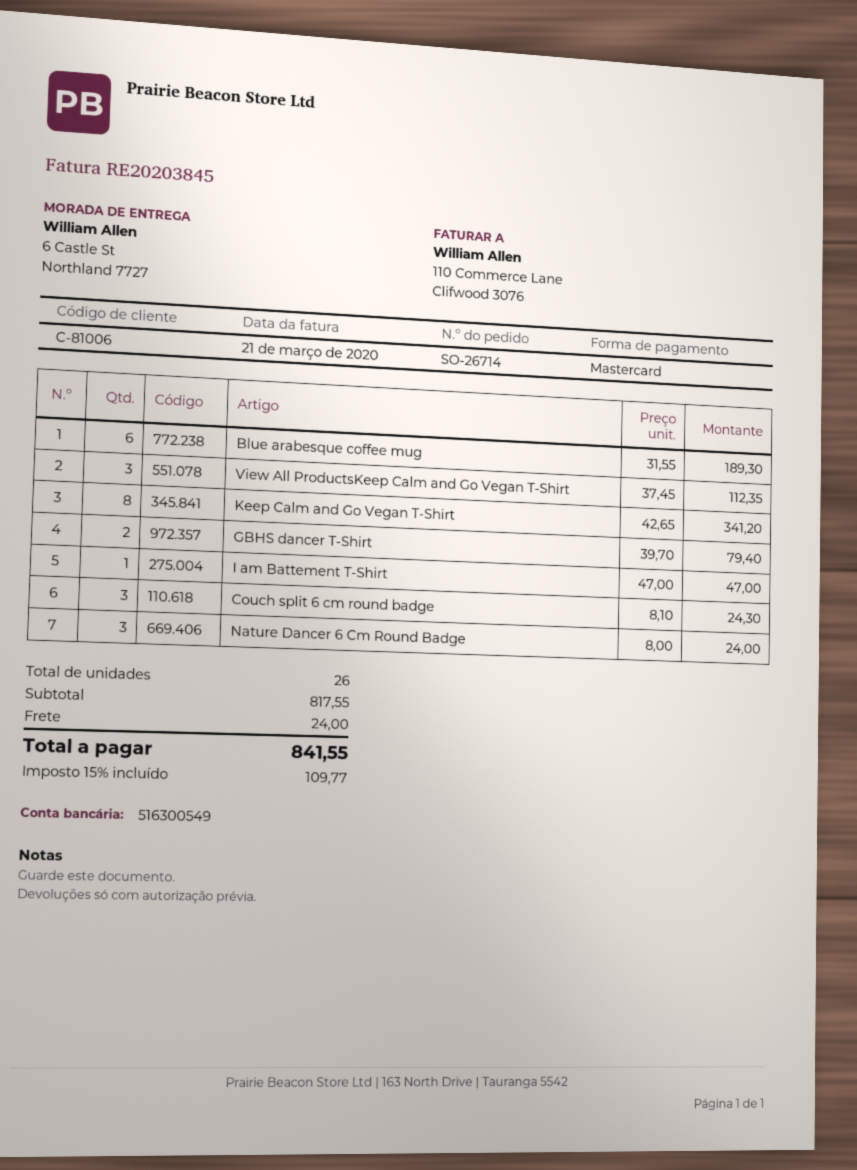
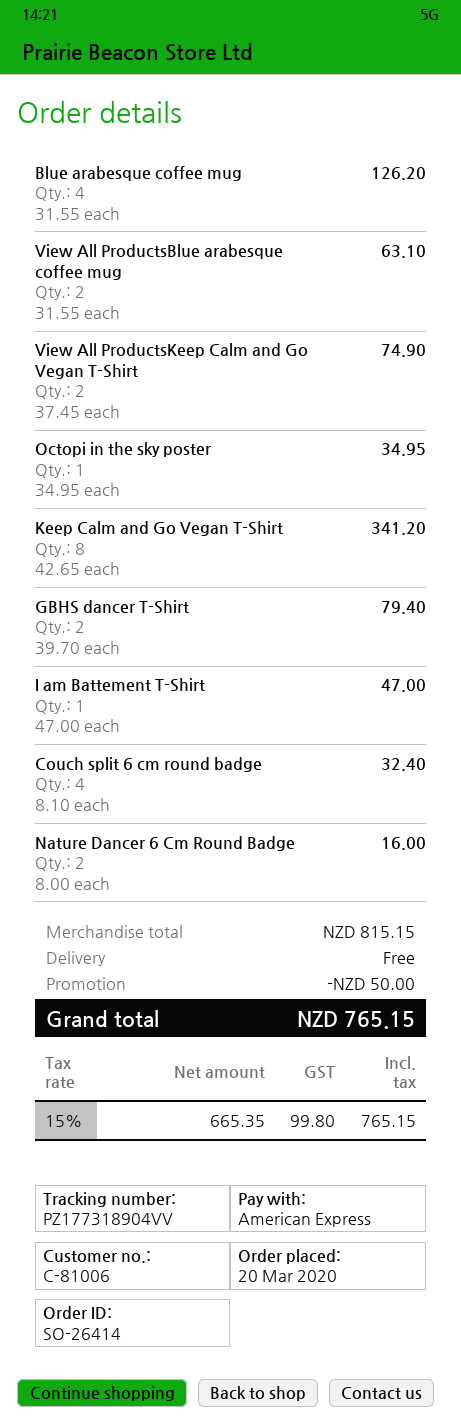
order number: SO-26714 -> SO-26414
payment method: Mastercard -> American Express
Blue arabesque coffee mug: 6 x 31.55 = 189.30 -> 4 x 31.55 = 126.20
View All ProductsKeep Calm and Go Vegan T-Shirt: 3 x 37.45 = 112.35 -> 2 x 37.45 = 74.90
Couch split 6 cm round badge: 3 x 8.10 = 24.30 -> 4 x 8.10 = 32.40
Nature Dancer 6 Cm Round Badge: 3 x 8.00 = 24.00 -> 2 x 8.00 = 16.00
View All ProductsBlue arabesque coffee mug: none -> 2 x 31.55 = 63.10
Octopi in the sky poster: none -> 1 x 34.95 = 34.95
subtotal: 817.55 -> 815.15
discount: none -> 50.00
shipping: 24.00 -> 0.00
tax: 15% = 109.77 -> 15% = 99.80
total: 841.55 -> 765.15

